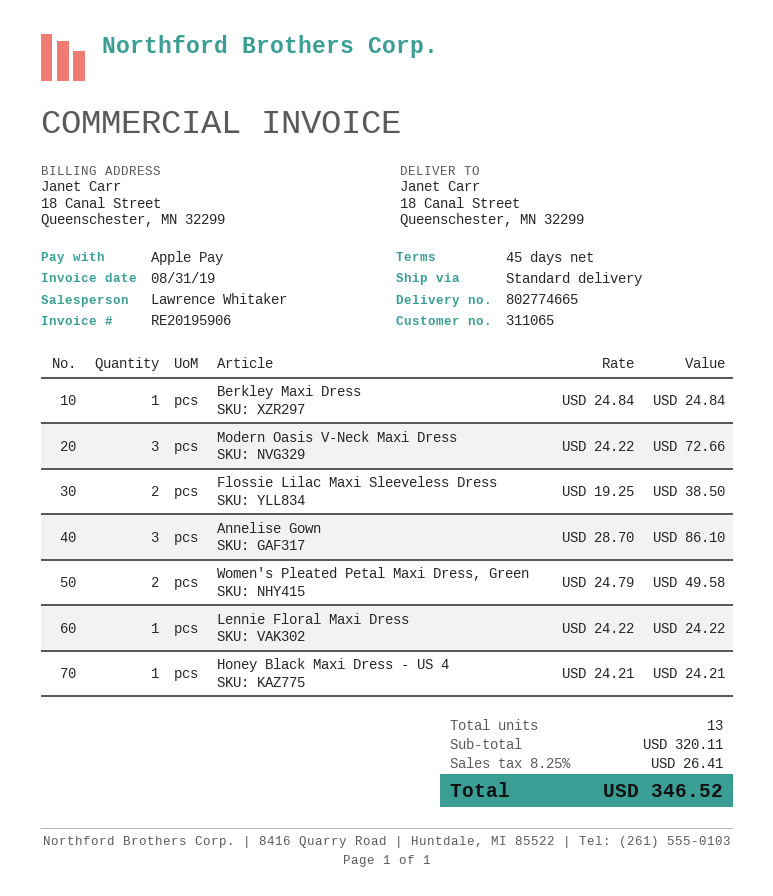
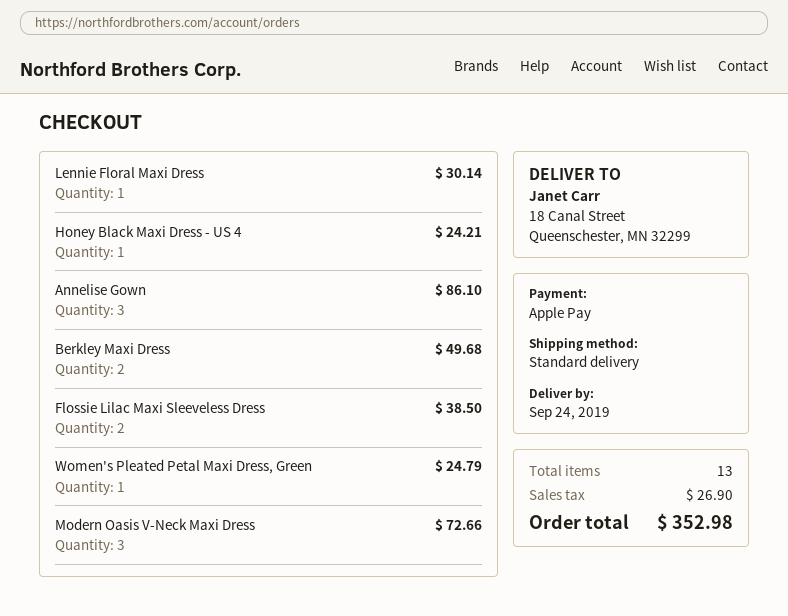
Berkley Maxi Dress: 1 for 24.84 -> 2 for 49.68
Women's Pleated Petal Maxi Dress, Green: 2 for 49.58 -> 1 for 24.79
Lennie Floral Maxi Dress: 1 for 24.22 -> 1 for 30.14
tax: 26.41 -> 26.90
total: 346.52 -> 352.98

